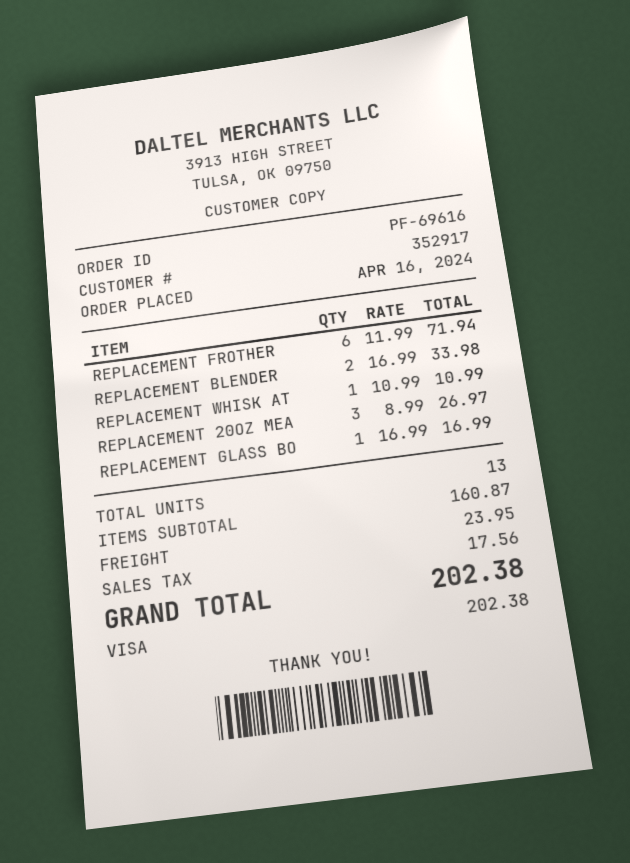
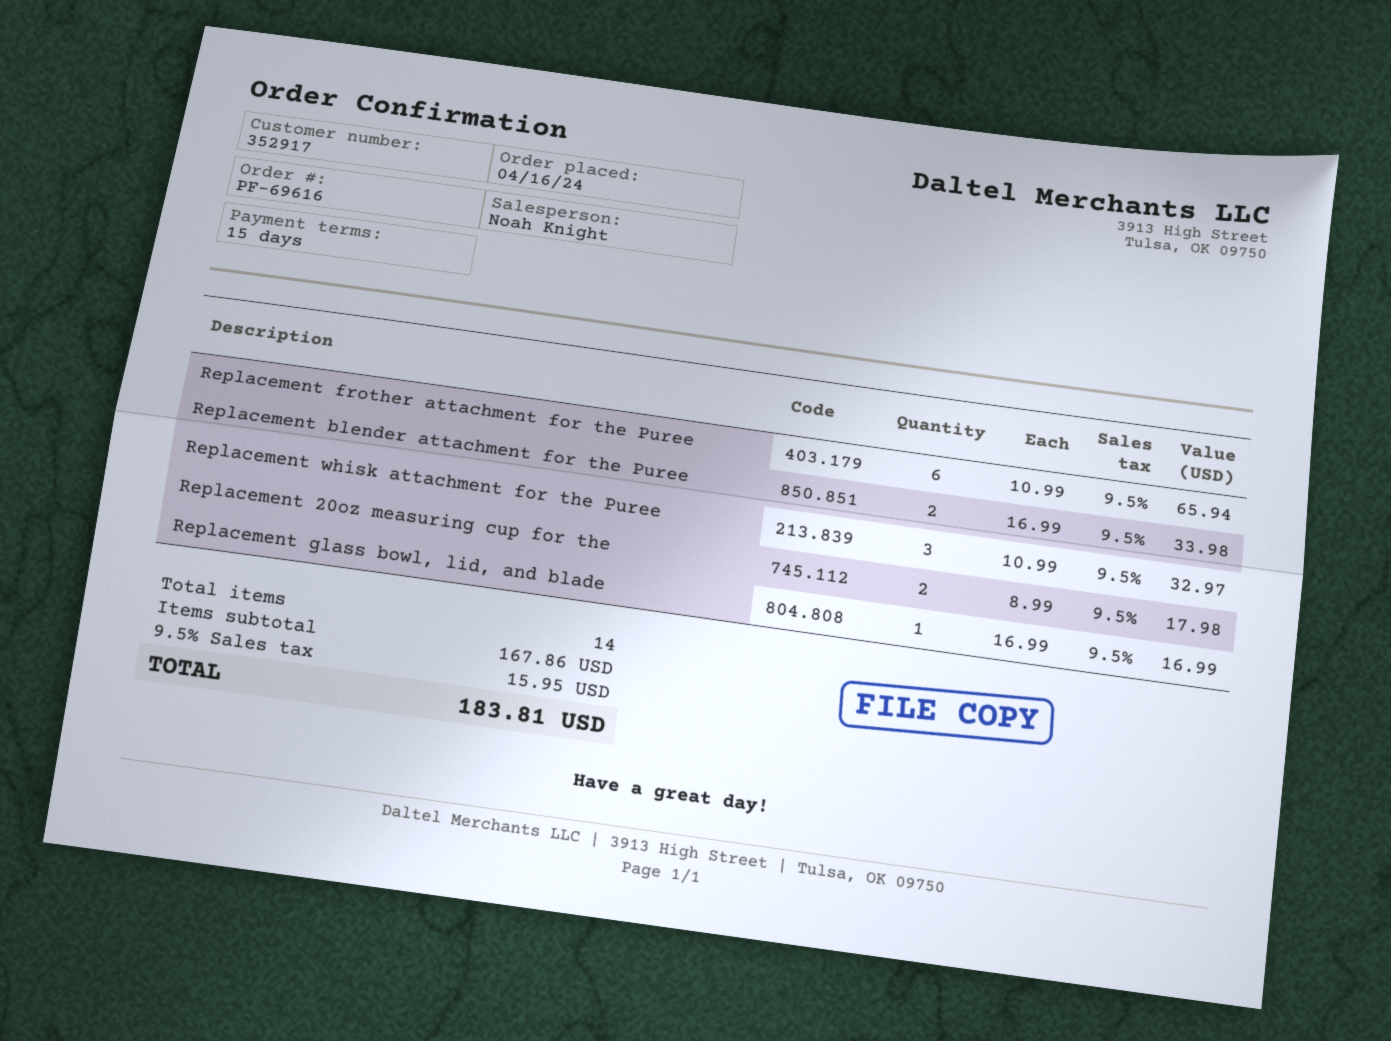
REPLACEMENT FROTHER: 6 x 11.99 = 71.94 -> 6 x 10.99 = 65.94
REPLACEMENT WHISK AT: 1 x 10.99 = 10.99 -> 3 x 10.99 = 32.97
REPLACEMENT 20OZ MEA: 3 x 8.99 = 26.97 -> 2 x 8.99 = 17.98
total quantity: 13 -> 14
subtotal: 160.87 -> 167.86
shipping: 23.95 -> none
tax: 17.56 -> 15.95
total: 202.38 -> 183.81

